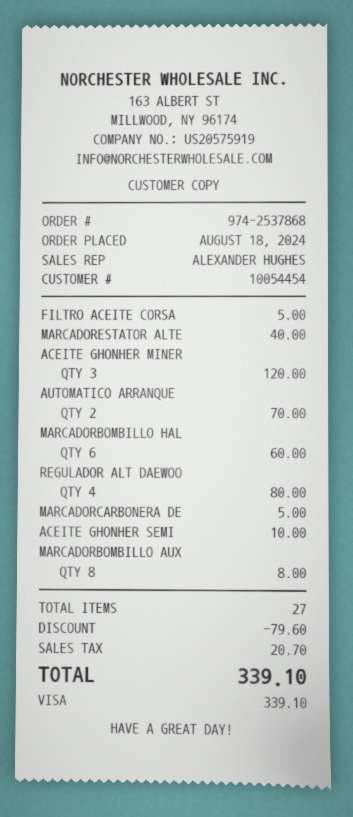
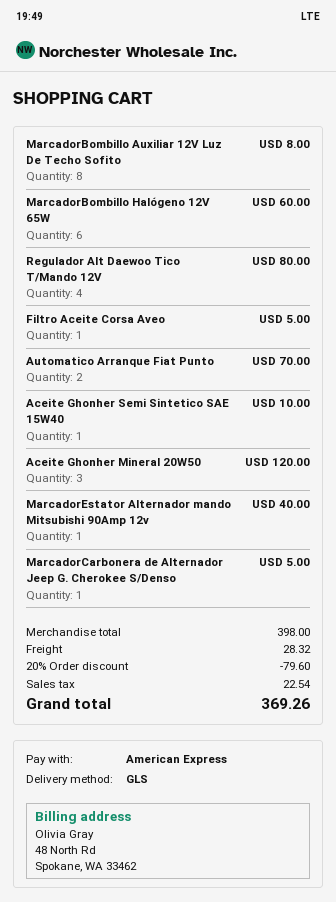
payment method: Visa -> American Express
shipping: none -> 28.32
tax: 20.70 -> 22.54
total: 339.10 -> 369.26

